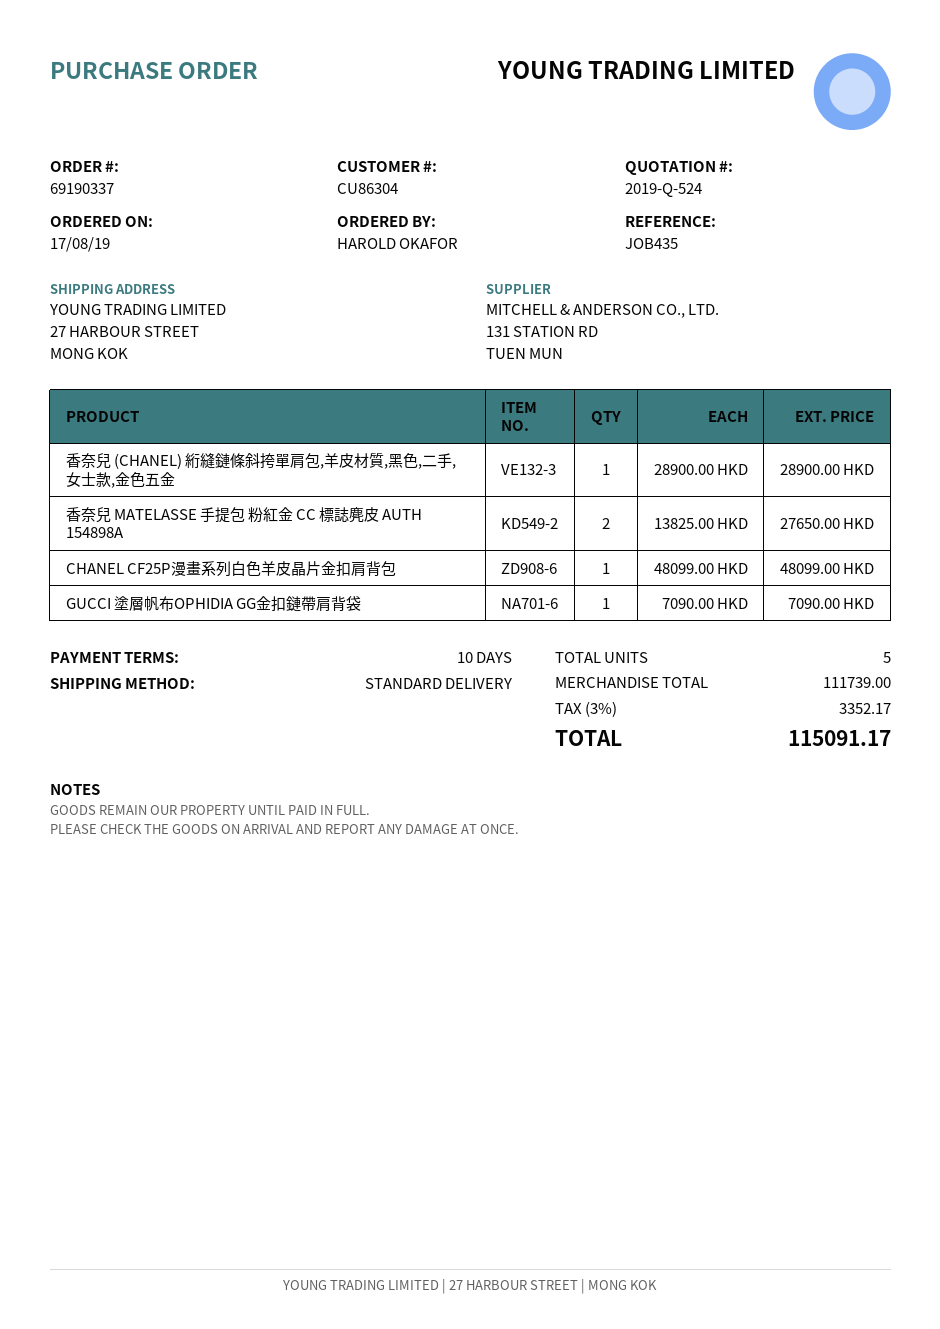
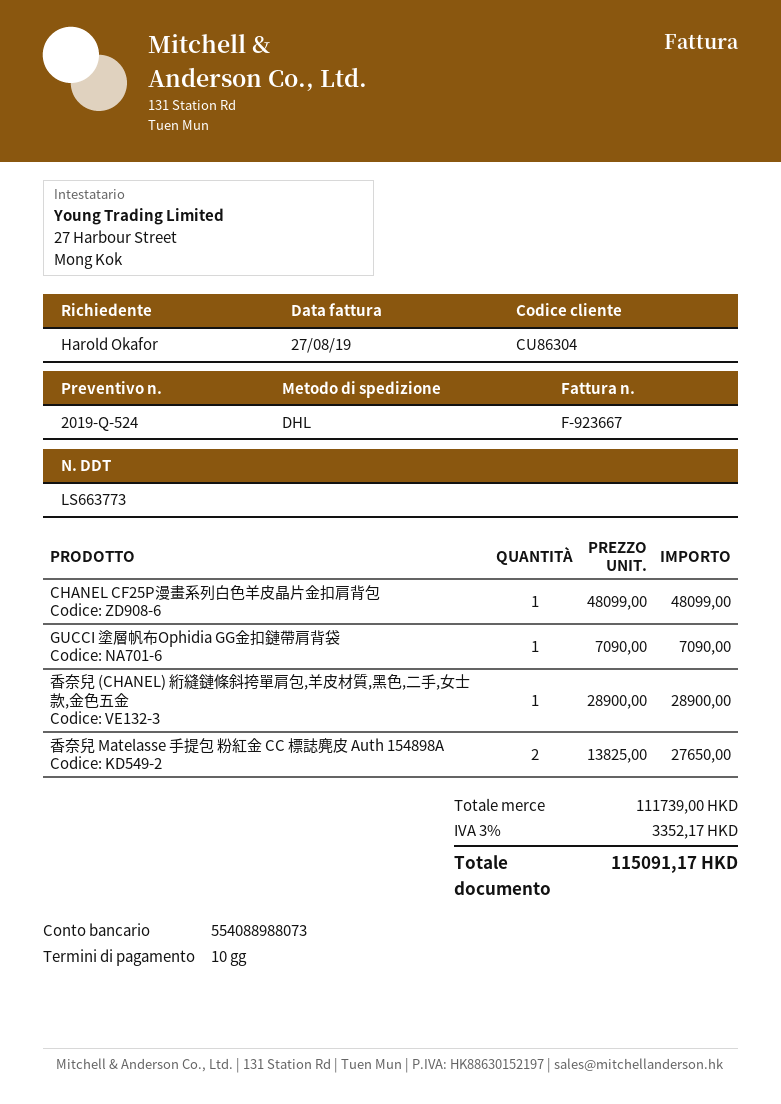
shipping method: standard -> DHL

